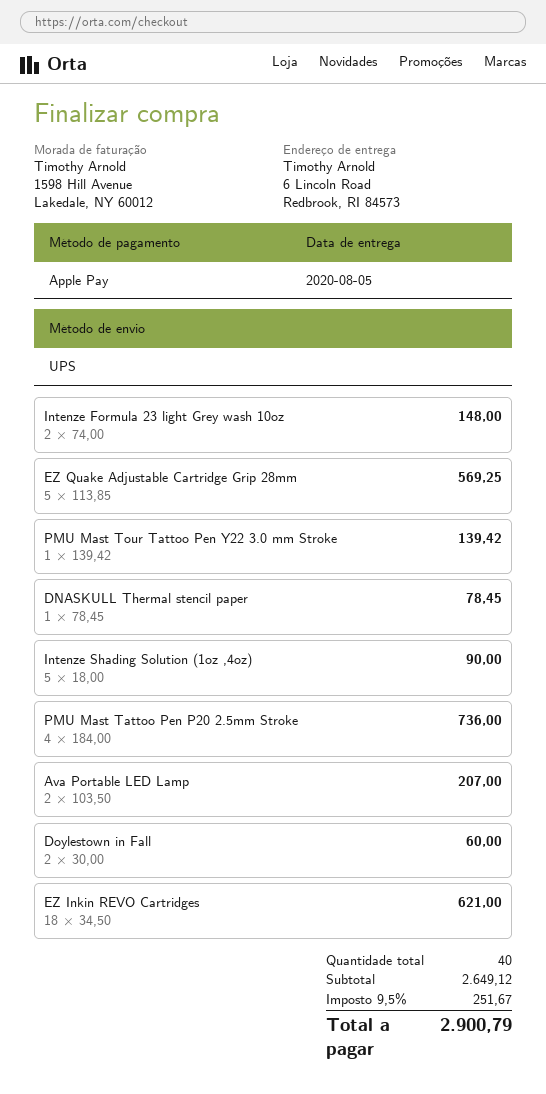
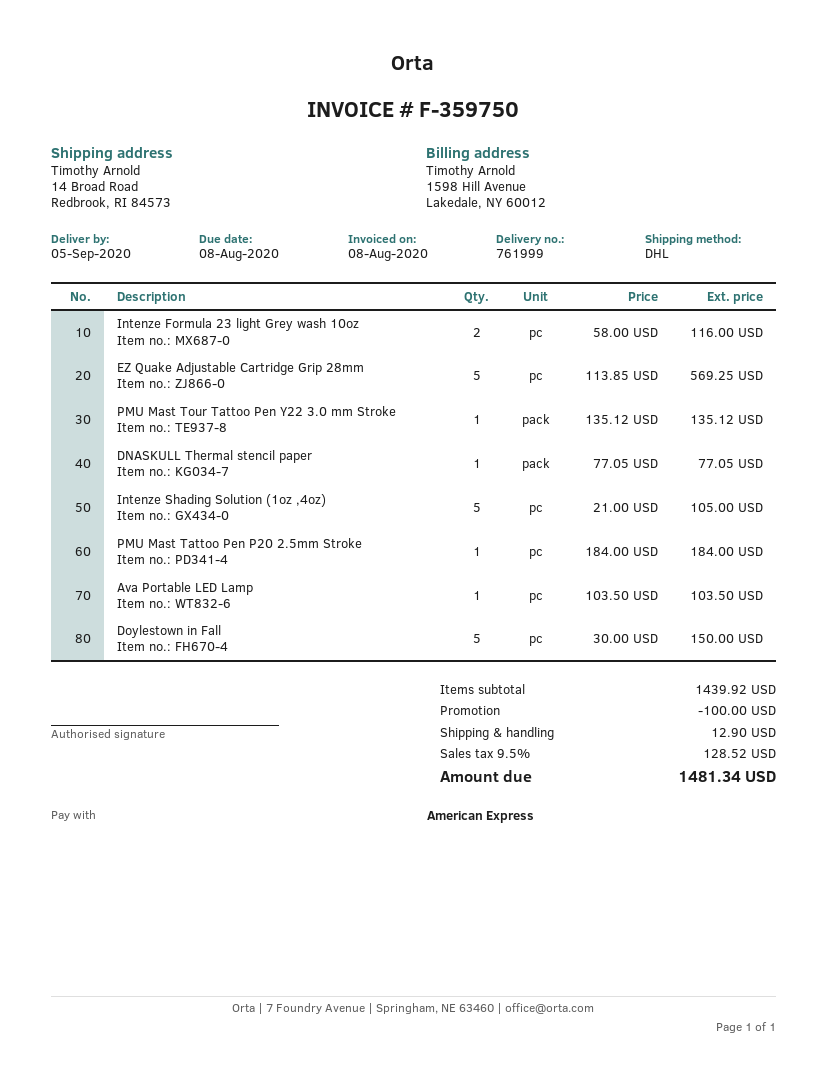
delivery date: 2020-08-05 -> 2020-09-05
payment method: Apple Pay -> American Express
shipping method: UPS -> DHL
ship to: 6 Lincoln Road, Redbrook, RI 84573 -> 14 Broad Road, Redbrook, RI 84573
Intenze Formula 23 light Grey wash 10oz: 2 x 74.00 = 148.00 -> 2 x 58.00 = 116.00
PMU Mast Tour Tattoo Pen Y22 3.0 mm Stroke: 1 x 139.42 = 139.42 -> 1 x 135.12 = 135.12
DNASKULL Thermal stencil paper: 1 x 78.45 = 78.45 -> 1 x 77.05 = 77.05
Intenze Shading Solution (1oz ,4oz): 5 x 18.00 = 90.00 -> 5 x 21.00 = 105.00
PMU Mast Tattoo Pen P20 2.5mm Stroke: 4 x 184.00 = 736.00 -> 1 x 184.00 = 184.00
Ava Portable LED Lamp: 2 x 103.50 = 207.00 -> 1 x 103.50 = 103.50
Doylestown in Fall: 2 x 30.00 = 60.00 -> 5 x 30.00 = 150.00
EZ Inkin REVO Cartridges: 18 x 34.50 = 621.00 -> none
subtotal: 2649.12 -> 1439.92
discount: none -> 100.00
shipping: none -> 12.90
tax: 9.5% = 251.67 -> 9.5% = 128.52
total: 2900.79 -> 1481.34

